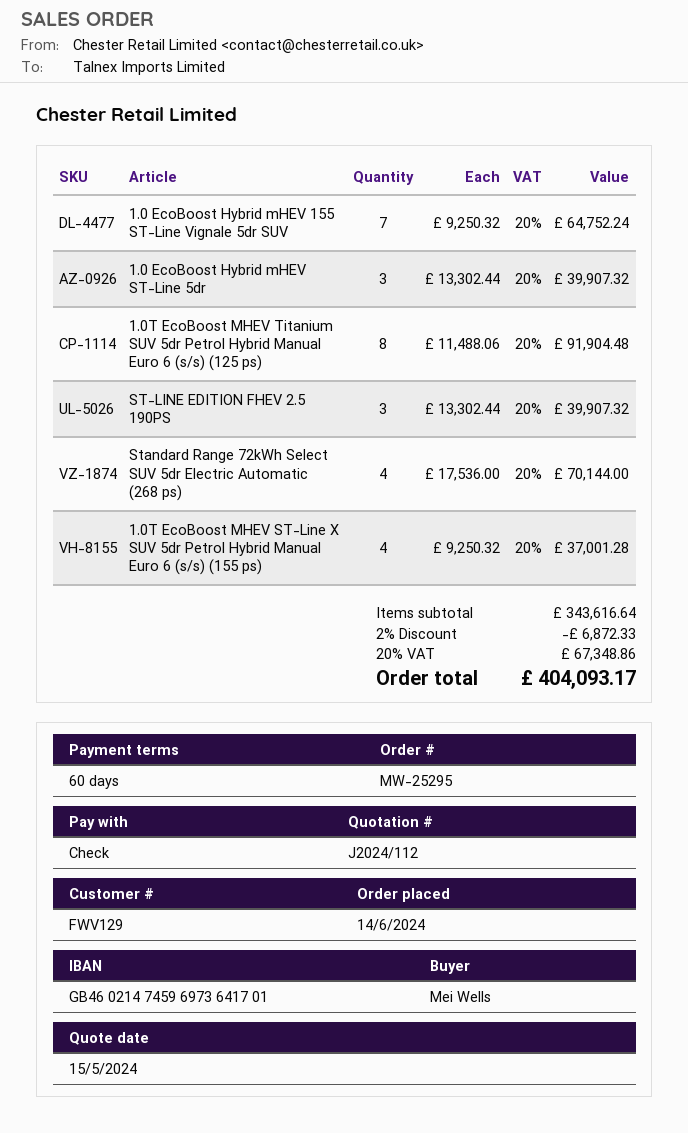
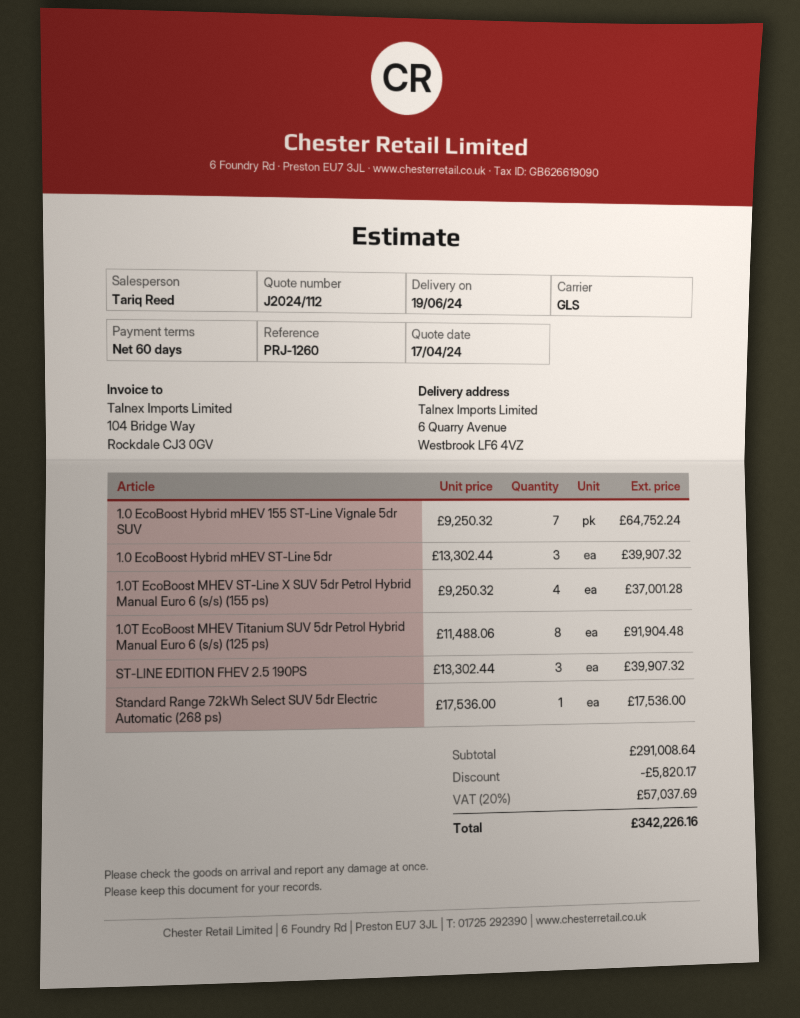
quote date: 2024-05-15 -> 2024-04-17
Standard Range 72kWh Select SUV 5dr Electric Automatic (268 ps): 4 x 17536.00 = 70144.00 -> 1 x 17536.00 = 17536.00
subtotal: 343616.64 -> 291008.64
discount: 6872.33 -> 5820.17
tax: 20% = 67348.86 -> 20% = 57037.69
total: 404093.17 -> 342226.16

